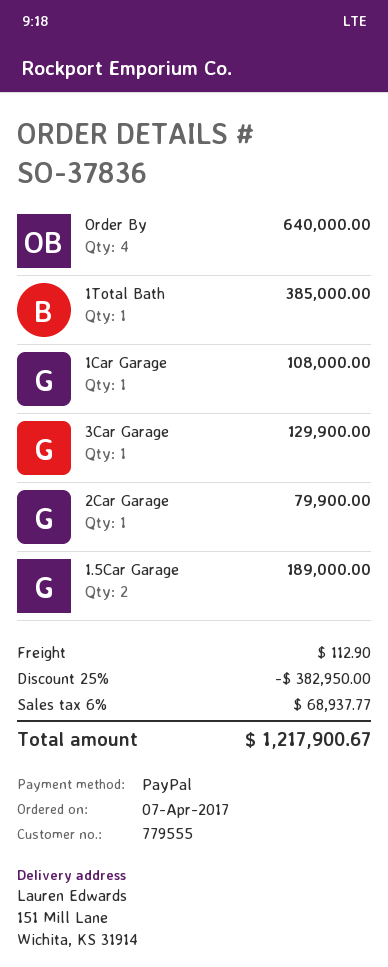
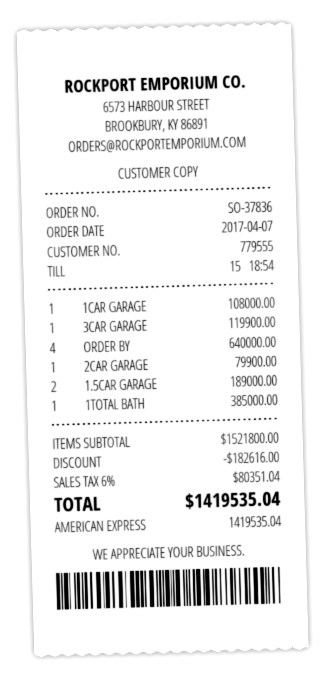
payment method: PayPal -> American Express
3Car Garage: 1 for 129900.00 -> 1 for 119900.00
discount: 382950.00 -> 182616.00
shipping: 112.90 -> none
tax: 6% = 68937.77 -> 6% = 80351.04
total: 1217900.67 -> 1419535.04

